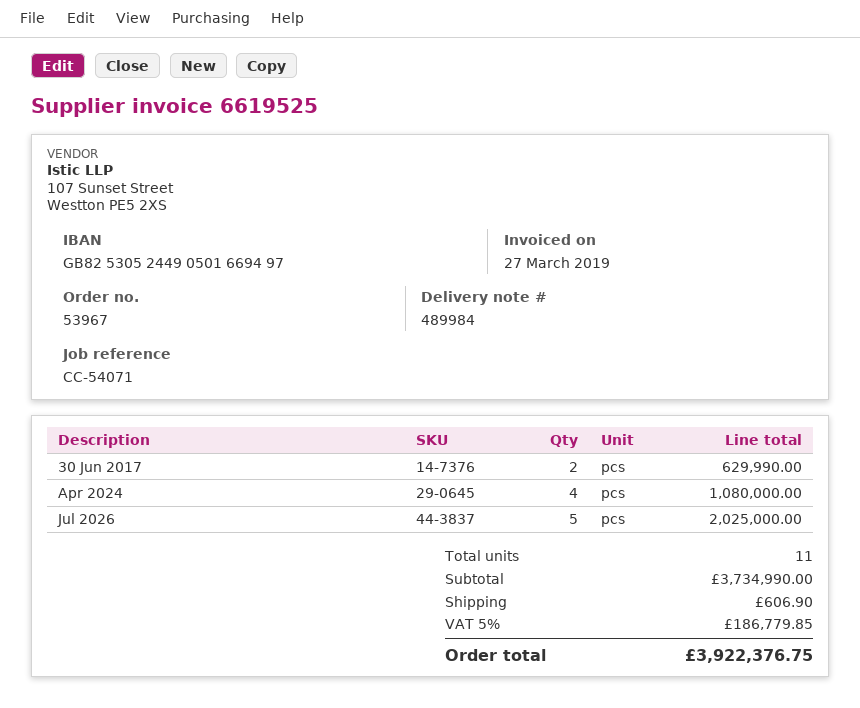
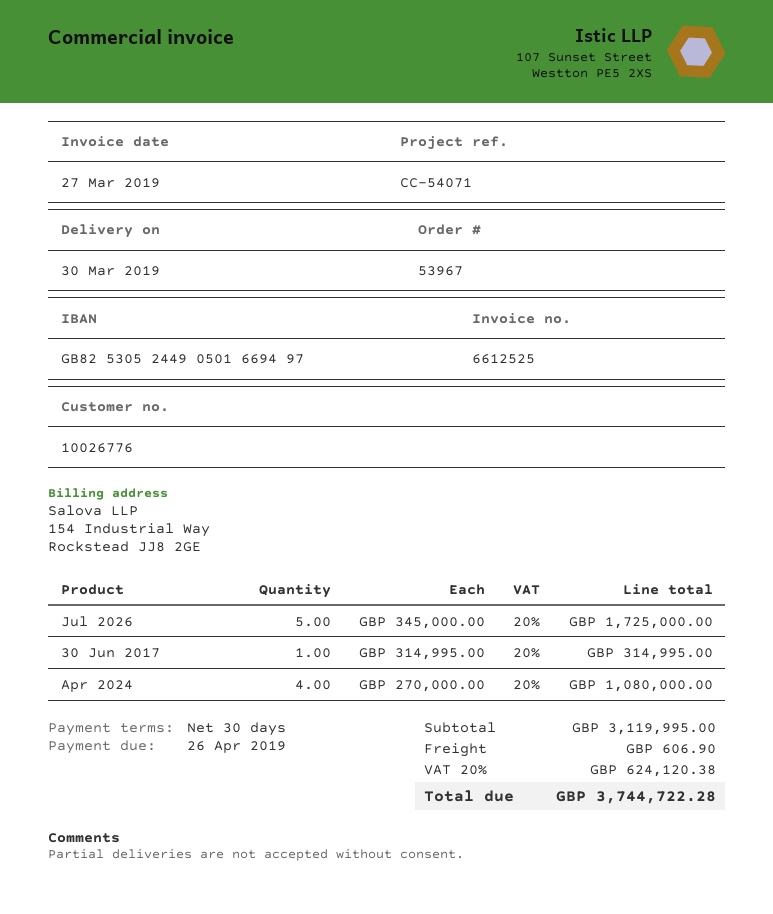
invoice number: 6619525 -> 6612525
30 Jun 2017: 2 for 629990.00 -> 1 for 314995.00
Jul 2026: 5 for 2025000.00 -> 5 for 1725000.00
subtotal: 3734990.00 -> 3119995.00
tax: 5% = 186779.85 -> 20% = 624120.38
total: 3922376.75 -> 3744722.28

